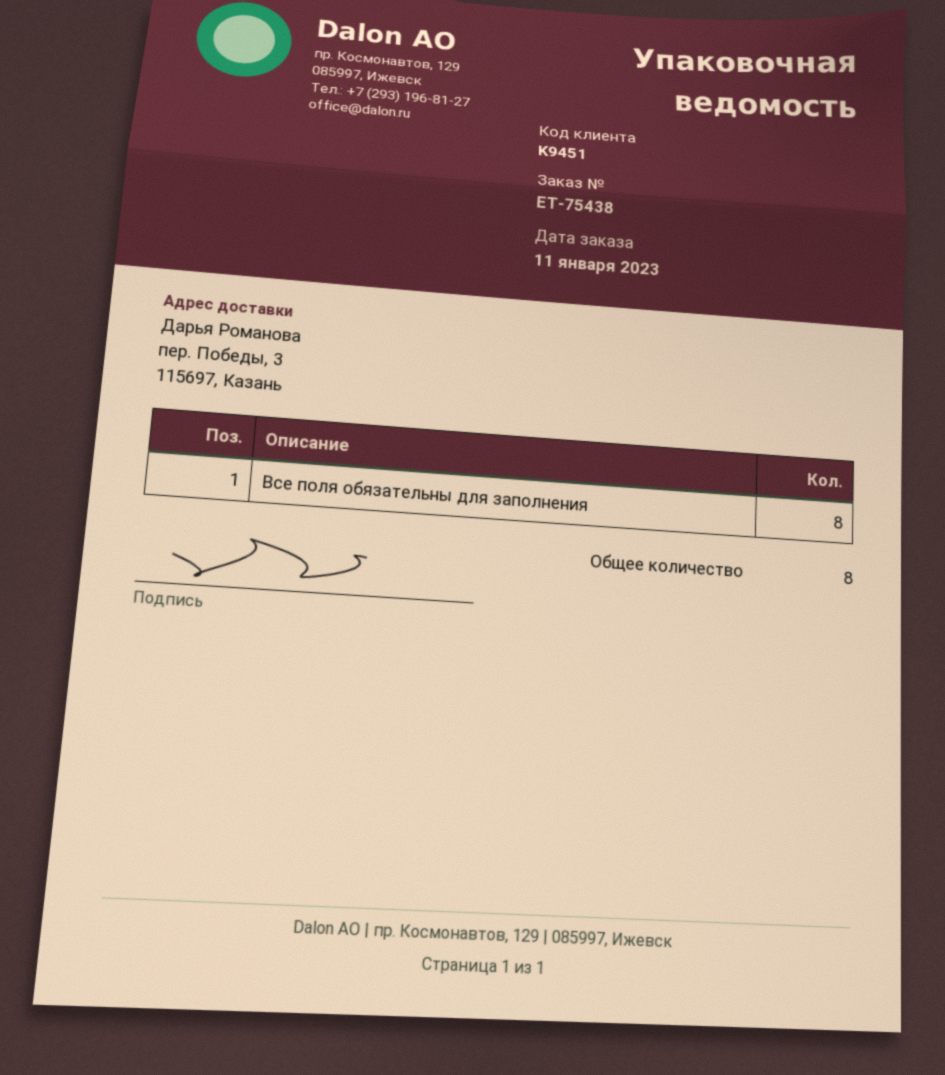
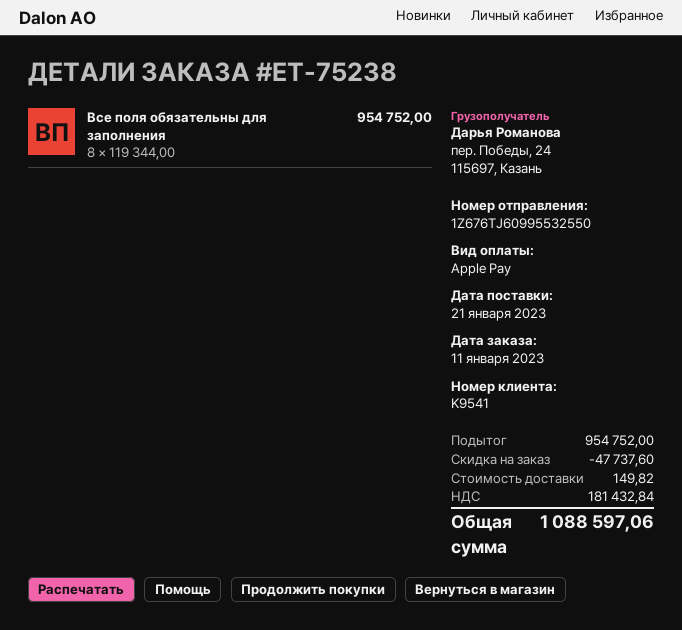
order number: ET-75438 -> ET-75238
customer number: K9451 -> K9541
ship to: пер. Победы, 3, 115697, Казань -> пер. Победы, 24, 115697, Казань

